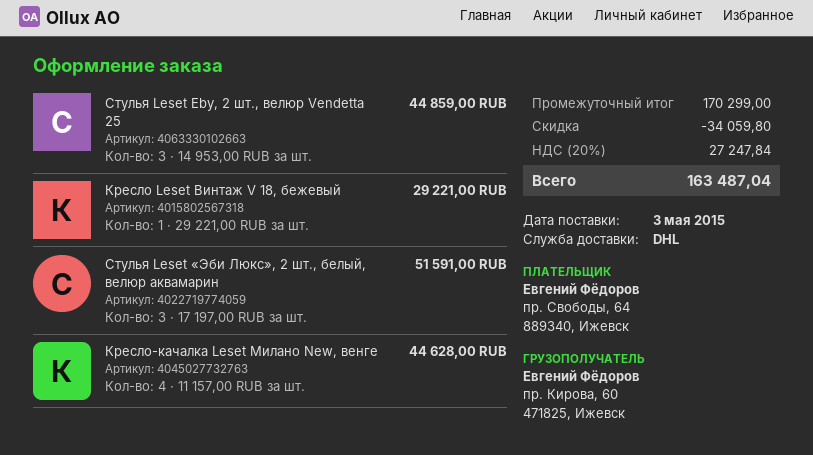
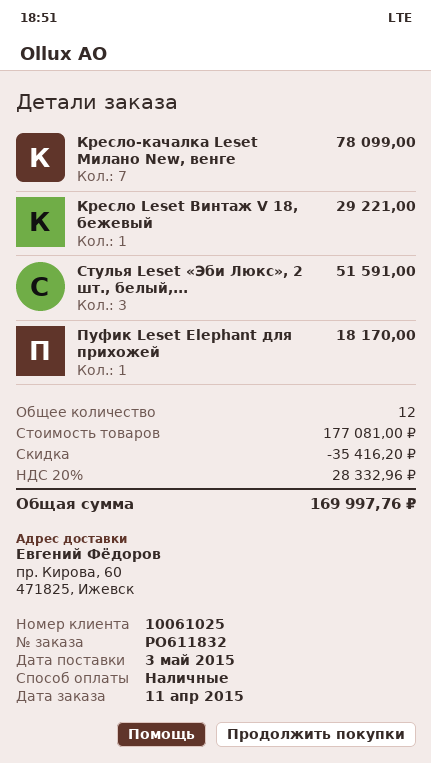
Стулья Leset Eby, 2 шт., велюр Vendetta 25: 3 for 44859.00 -> none
Кресло-качалка Leset Милано New, венге: 4 for 44628.00 -> 7 for 78099.00
Пуфик Leset Elephant для прихожей: none -> 1 for 18170.00
subtotal: 170299.00 -> 177081.00
discount: 34059.80 -> 35416.20
tax: 20% = 27247.84 -> 20% = 28332.96
total: 163487.04 -> 169997.76

